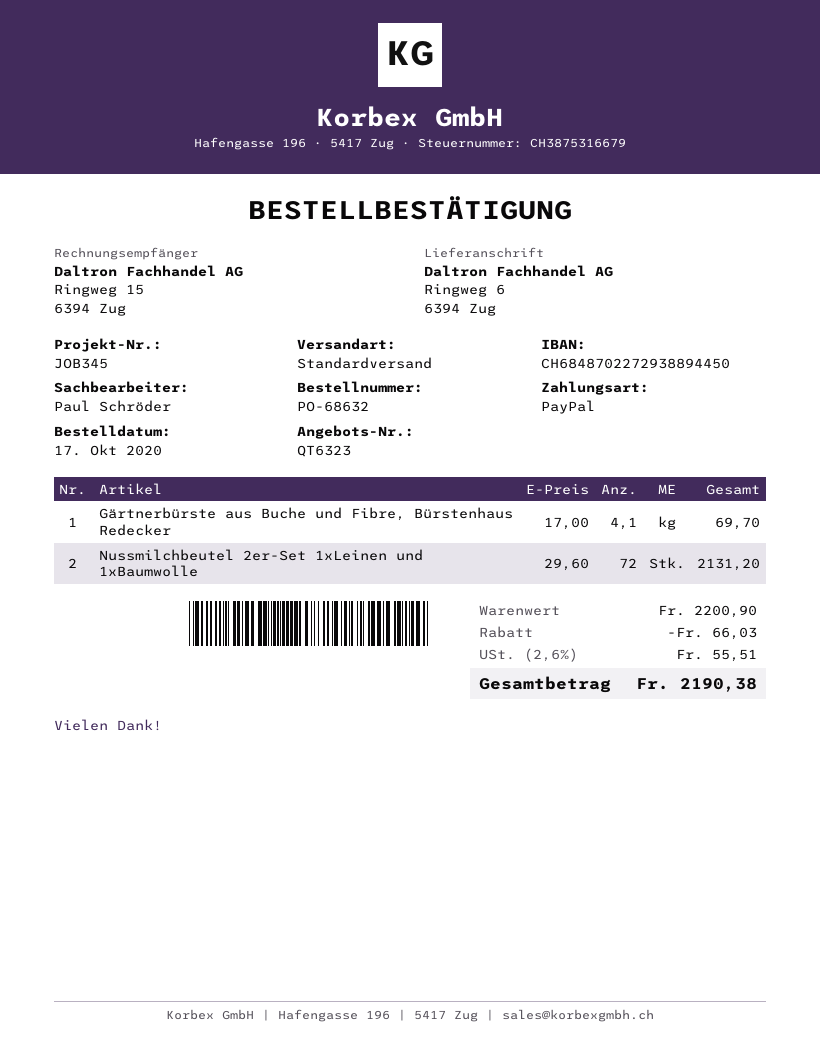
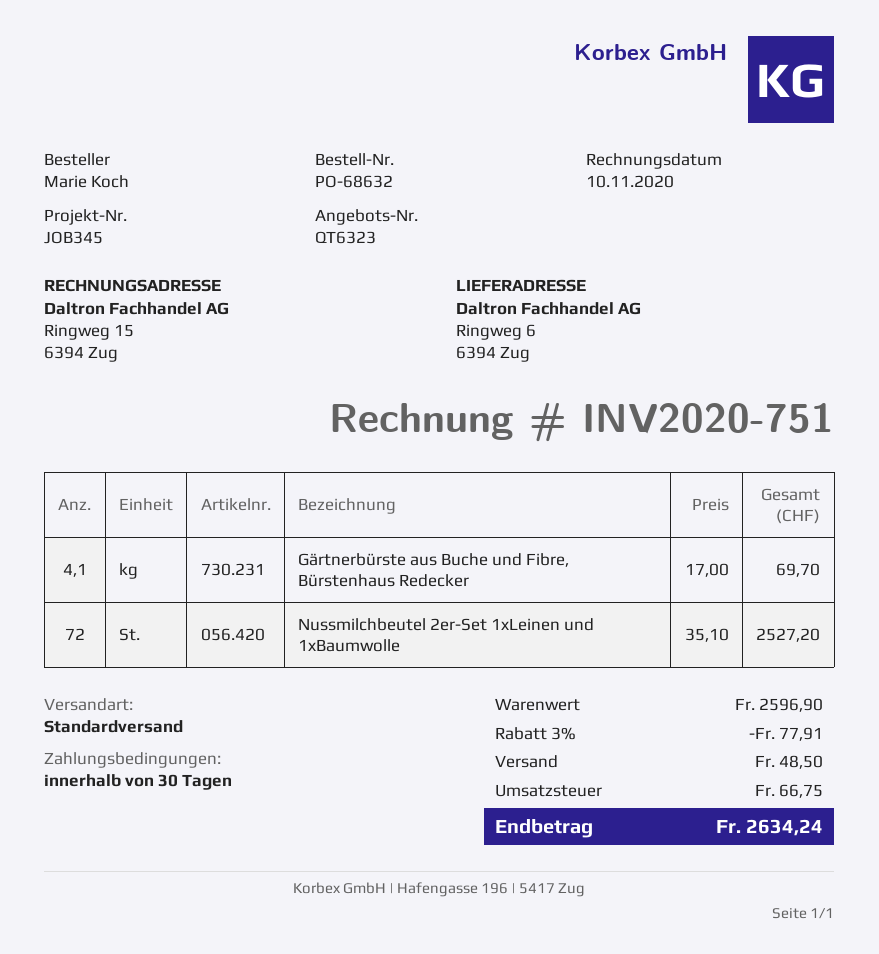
Nussmilchbeutel 2er-Set 1xLeinen und 1xBaumwolle: 72 x 29.60 = 2131.20 -> 72 x 35.10 = 2527.20
subtotal: 2200.90 -> 2596.90
discount: 66.03 -> 77.91
shipping: none -> 48.50
tax: 55.51 -> 66.75
total: 2190.38 -> 2634.24

